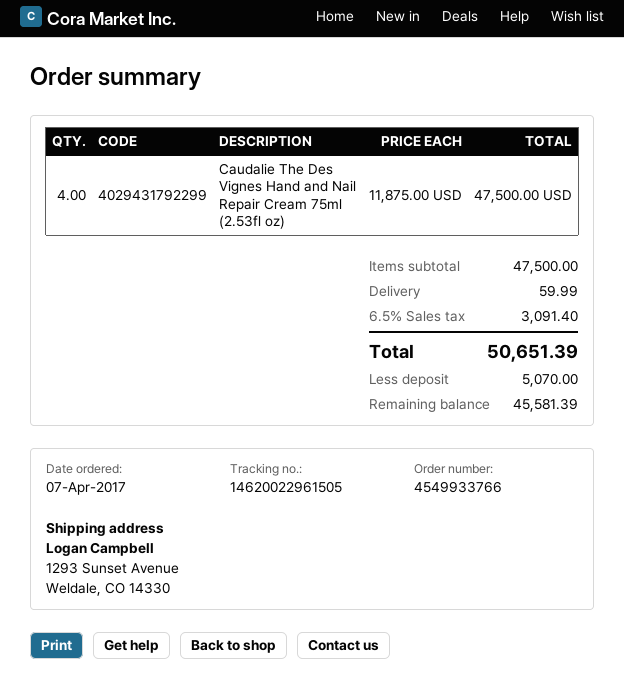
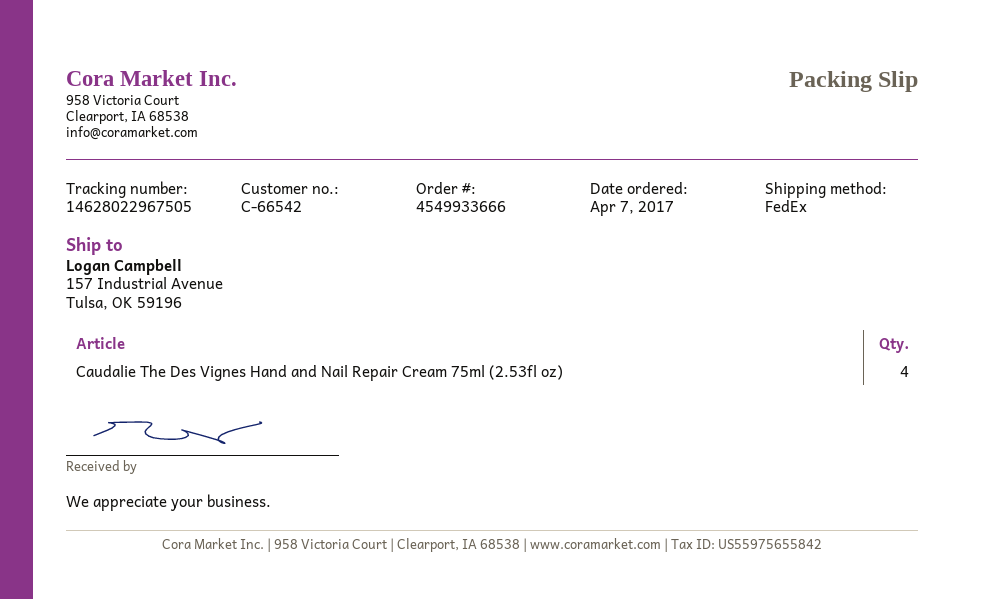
order number: 4549933766 -> 4549933666
tracking number: 14620022961505 -> 14628022967505
ship to: 1293 Sunset Avenue, Weldale, CO 14330 -> 157 Industrial Avenue, Tulsa, OK 59196

